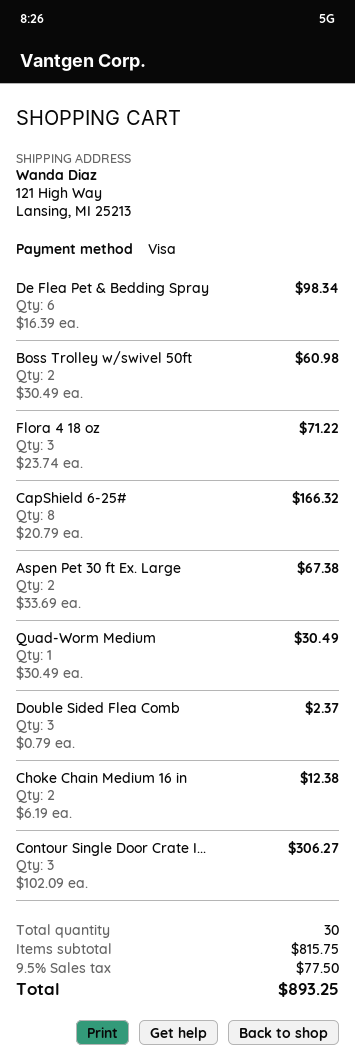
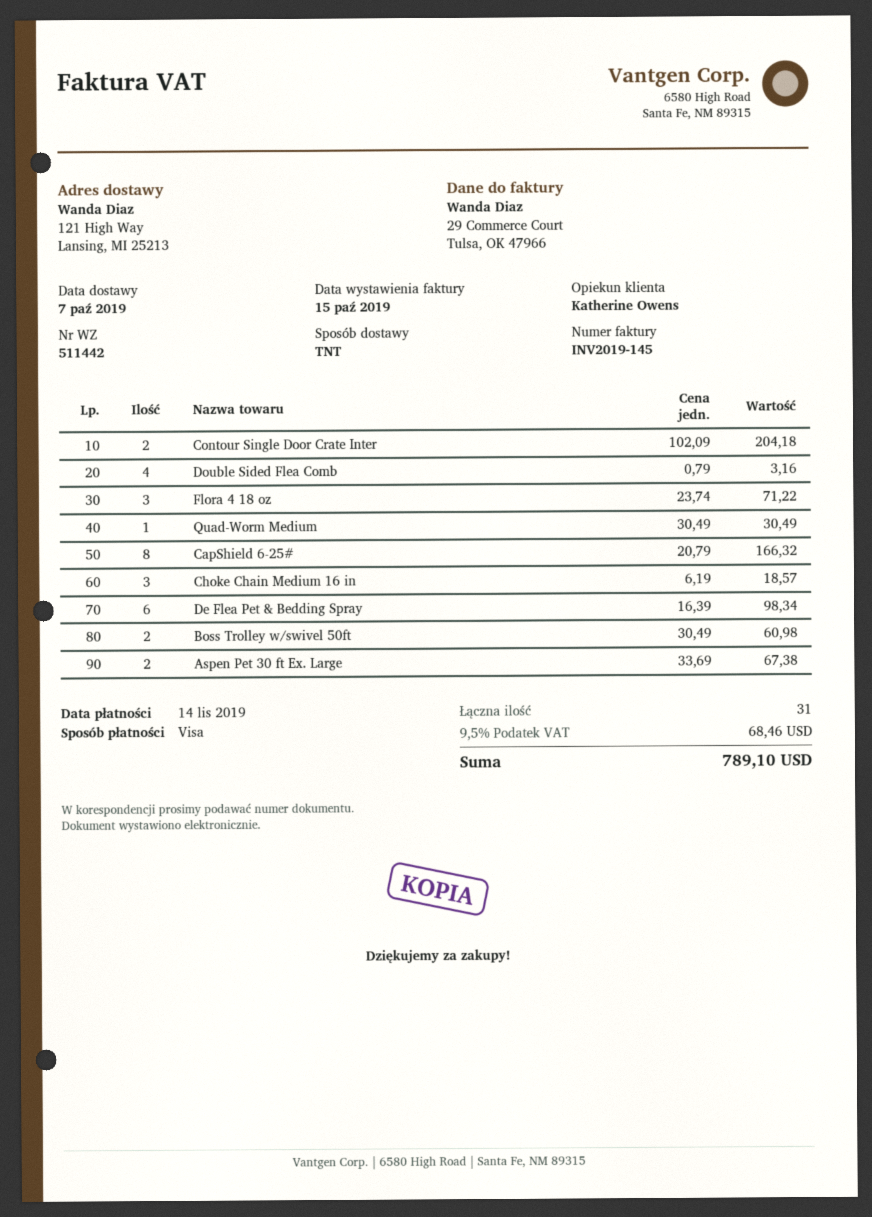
Double Sided Flea Comb: 3 x 0.79 = 2.37 -> 4 x 0.79 = 3.16
Choke Chain Medium 16 in: 2 x 6.19 = 12.38 -> 3 x 6.19 = 18.57
Contour Single Door Crate I...: 3 x 102.09 = 306.27 -> 2 x 102.09 = 204.18
total quantity: 30 -> 31
tax: 9.5% = 77.50 -> 9.5% = 68.46
total: 893.25 -> 789.10

